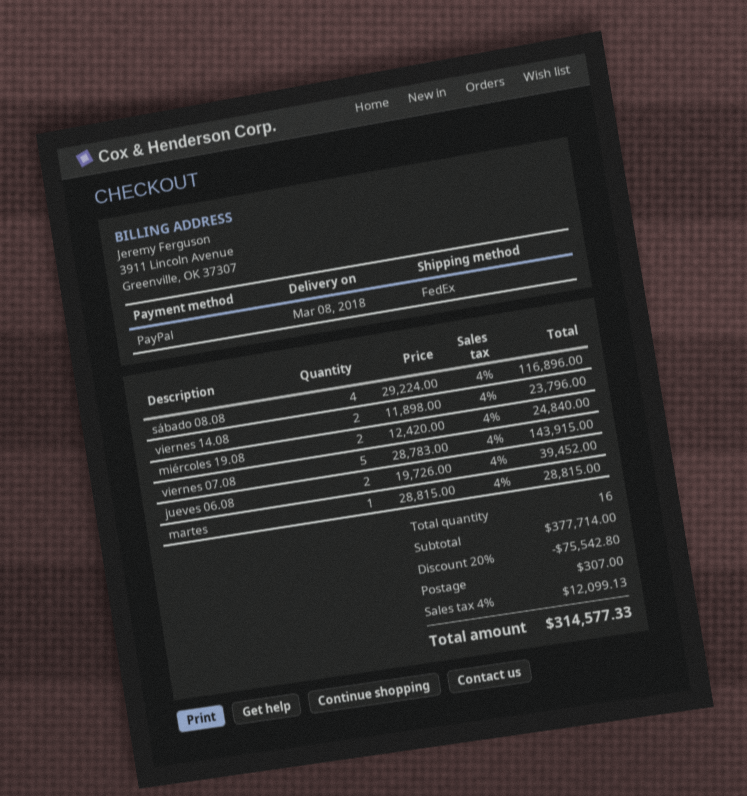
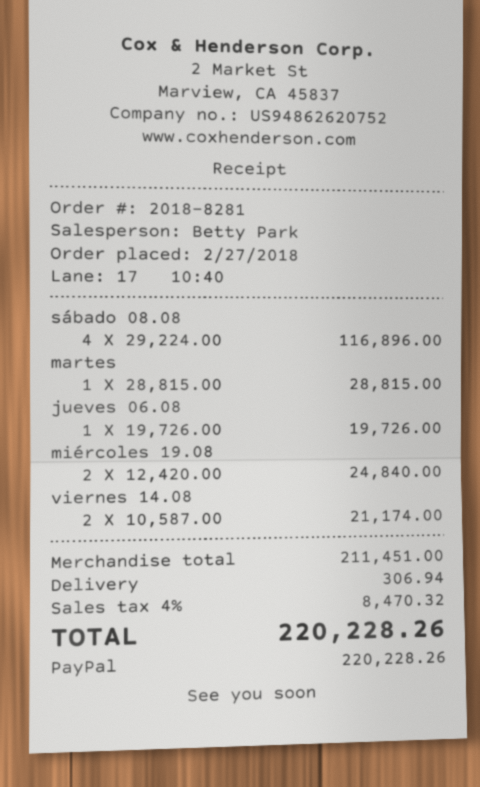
viernes 14.08: 2 x 11898.00 = 23796.00 -> 2 x 10587.00 = 21174.00
viernes 07.08: 5 x 28783.00 = 143915.00 -> none
jueves 06.08: 2 x 19726.00 = 39452.00 -> 1 x 19726.00 = 19726.00
subtotal: 377714.00 -> 211451.00
discount: 20% = 75542.80 -> none
shipping: 307.00 -> 306.94
tax: 4% = 12099.13 -> 4% = 8470.32
total: 314577.33 -> 220228.26

